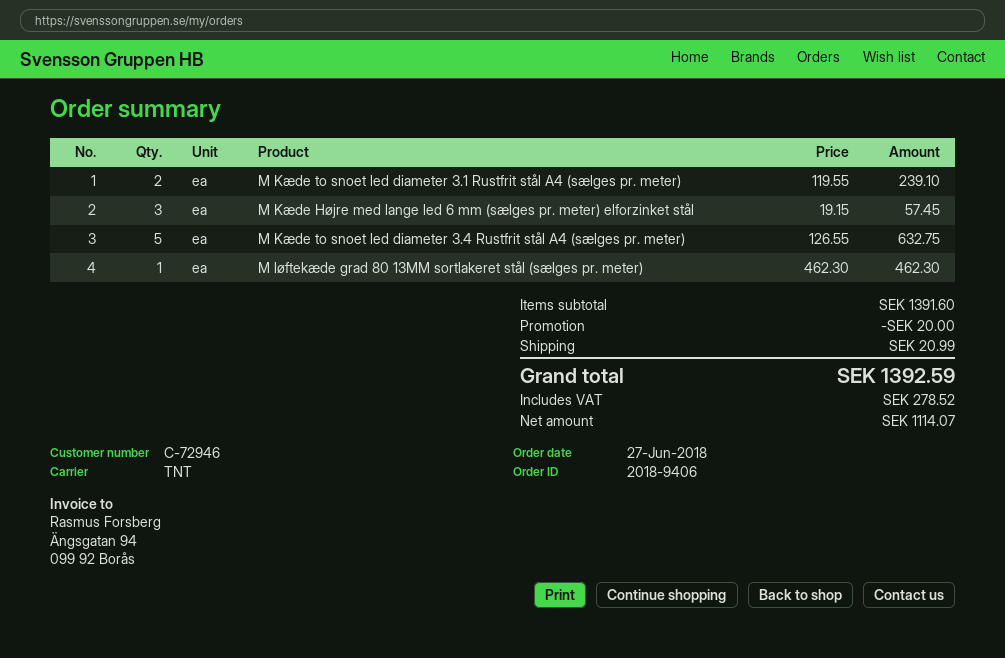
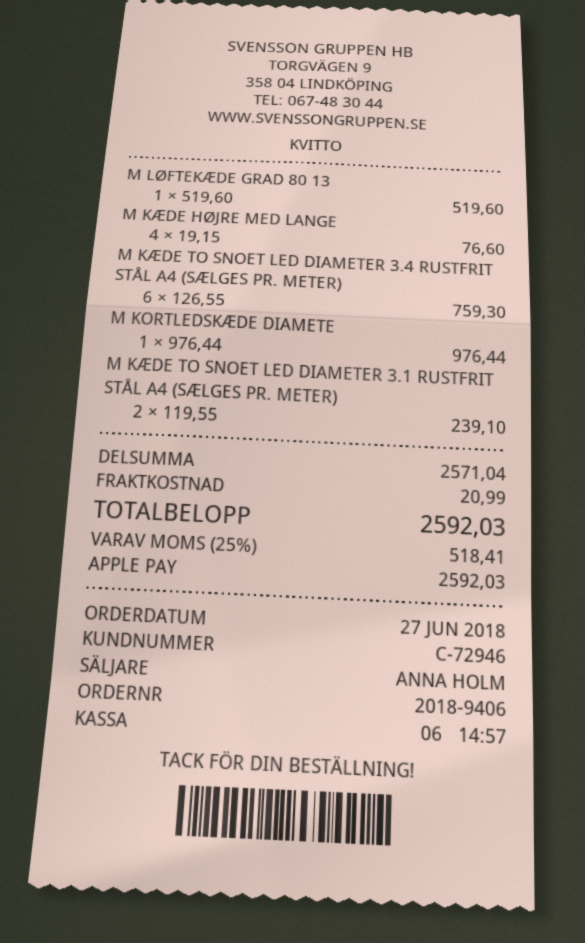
M Kæde Højre med lange led 6 mm (sælges pr. meter) elforzinket stål: 3 x 19.15 = 57.45 -> 4 x 19.15 = 76.60
M Kæde to snoet led diameter 3.4 Rustfrit stål A4 (sælges pr. meter): 5 x 126.55 = 632.75 -> 6 x 126.55 = 759.30
M løftekæde grad 80 13MM sortlakeret stål (sælges pr. meter): 1 x 462.30 = 462.30 -> 1 x 519.60 = 519.60
M KORTLEDSKÆDE DIAMETE: none -> 1 x 976.44 = 976.44
subtotal: 1391.60 -> 2571.04
discount: 20.00 -> none
tax: 278.52 -> 518.41
total: 1392.59 -> 2592.03

